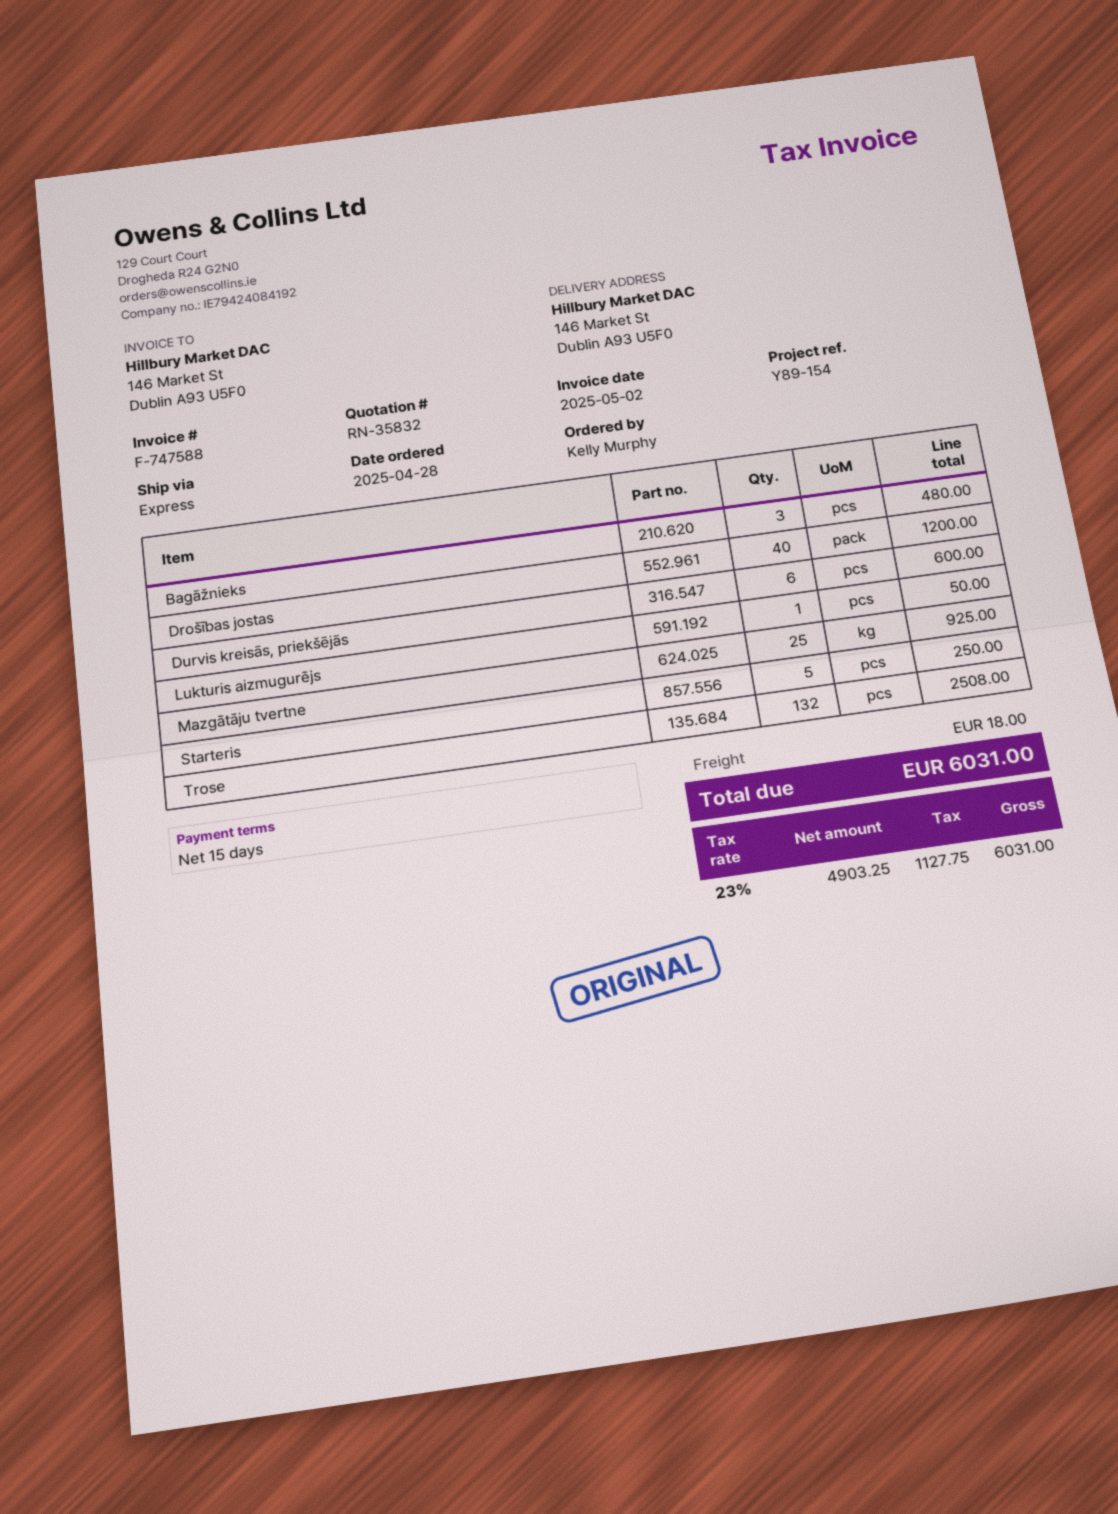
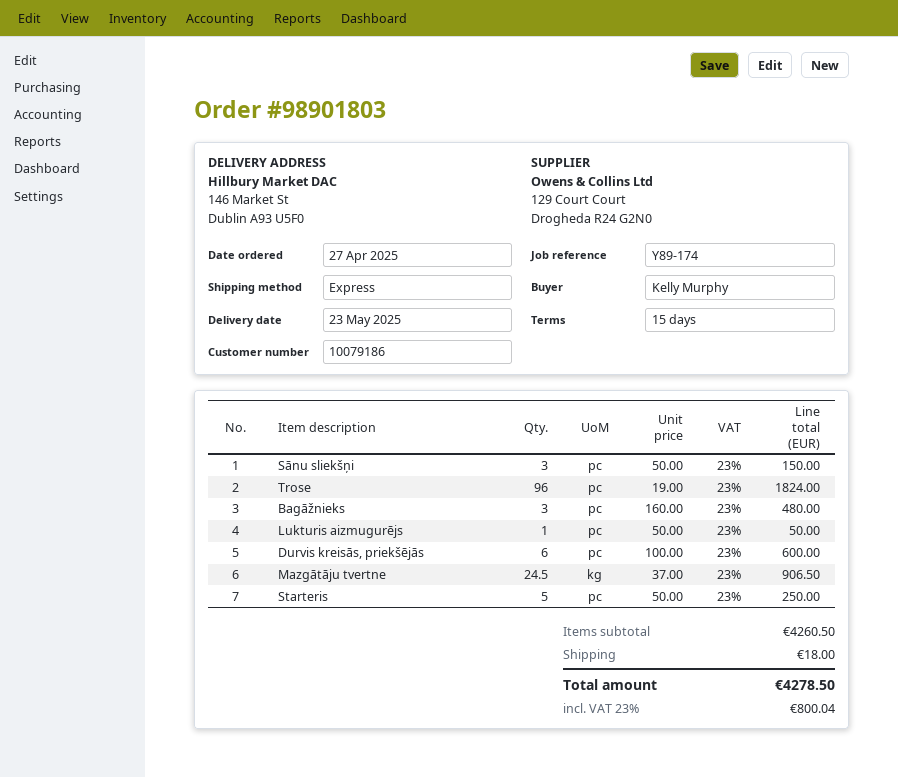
order date: 2025-04-28 -> 2025-04-27
reference: Y89-154 -> Y89-174
Drošības jostas: 40 for 1200.00 -> none
Mazgātāju tvertne: 25 for 925.00 -> 24.5 for 906.50
Trose: 132 for 2508.00 -> 96 for 1824.00
Sānu sliekšņi: none -> 3 for 150.00
tax: 23% = 1127.75 -> 23% = 800.04
total: 6031.00 -> 4278.50

